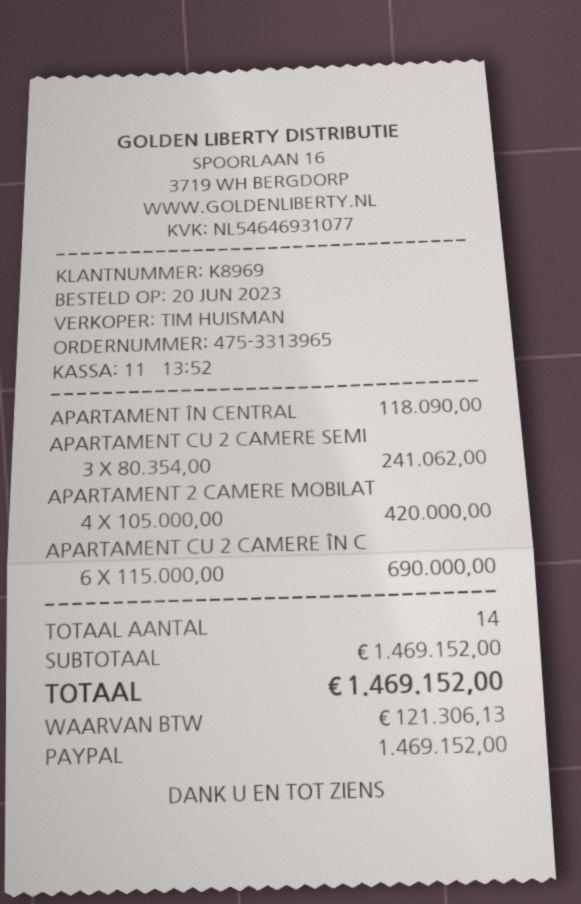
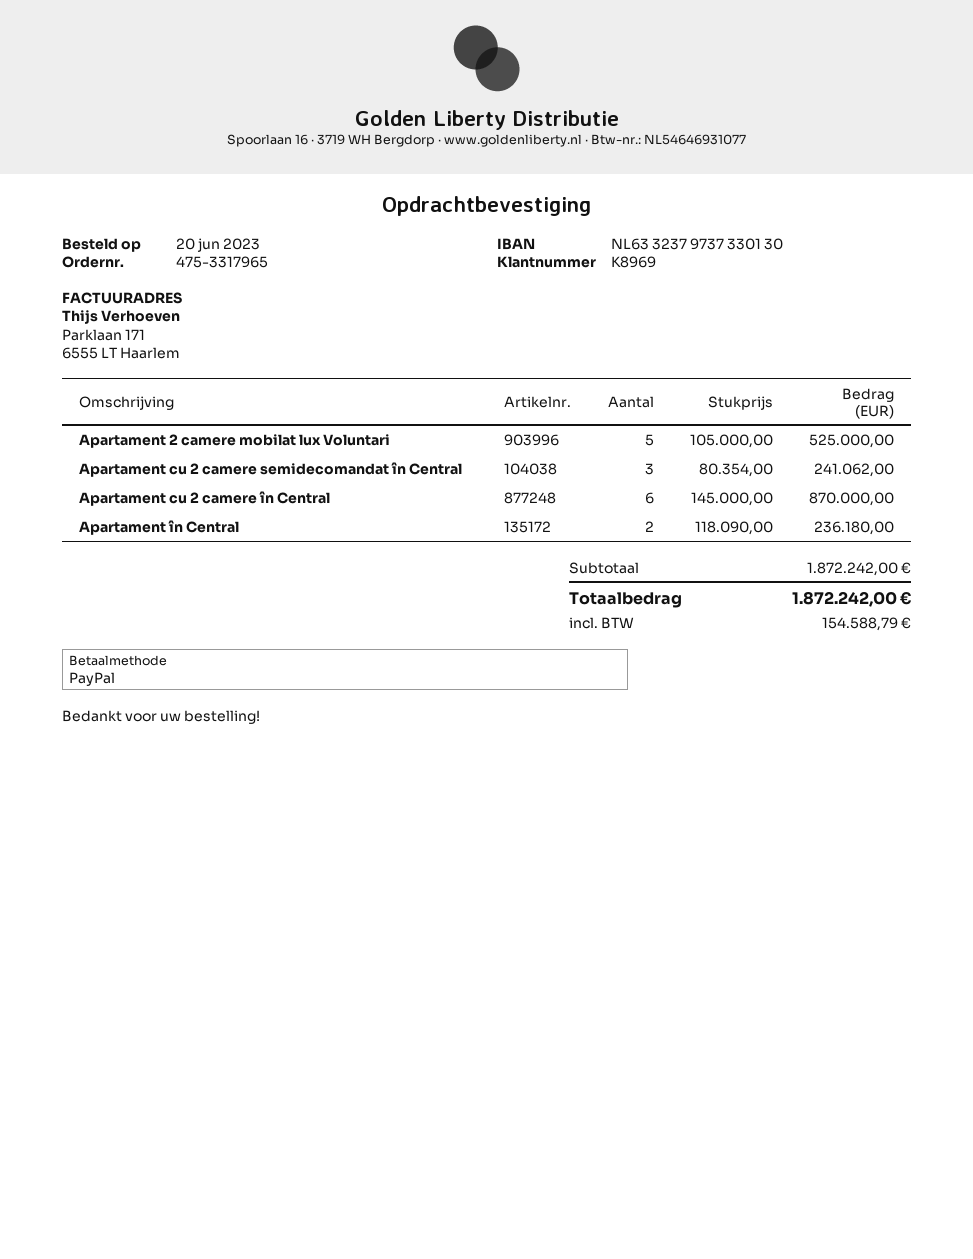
order number: 475-3313965 -> 475-3317965
APARTAMENT ÎN CENTRAL: 1 x 118090.00 = 118090.00 -> 2 x 118090.00 = 236180.00
APARTAMENT 2 CAMERE MOBILAT: 4 x 105000.00 = 420000.00 -> 5 x 105000.00 = 525000.00
APARTAMENT CU 2 CAMERE ÎN C: 6 x 115000.00 = 690000.00 -> 6 x 145000.00 = 870000.00
subtotal: 1469152.00 -> 1872242.00
tax: 121306.13 -> 154588.79
total: 1469152.00 -> 1872242.00

